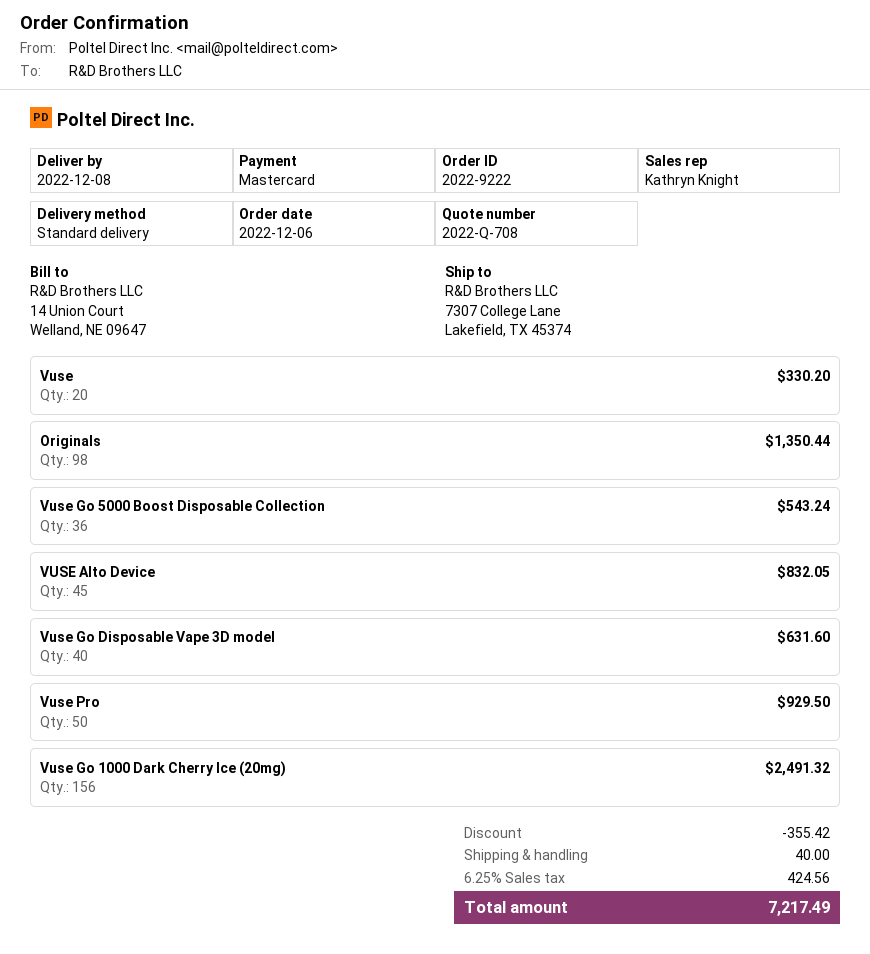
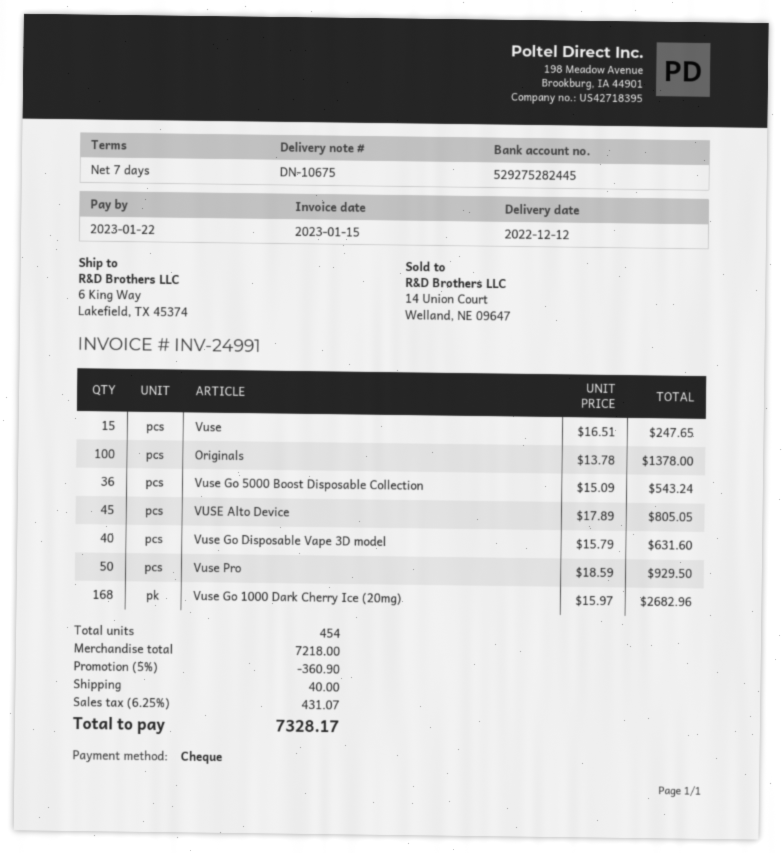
delivery date: 2022-12-08 -> 2022-12-12
payment method: Mastercard -> cheque
ship to: 7307 College Lane, Lakefield, TX 45374 -> 6 King Way, Lakefield, TX 45374
Vuse: 20 for 330.20 -> 15 for 247.65
Originals: 98 for 1350.44 -> 100 for 1378.00
VUSE Alto Device: 45 for 832.05 -> 45 for 805.05
Vuse Go 1000 Dark Cherry Ice (20mg): 156 for 2491.32 -> 168 for 2682.96
discount: 355.42 -> 360.90
tax: 6.25% = 424.56 -> 6.25% = 431.07
total: 7217.49 -> 7328.17

